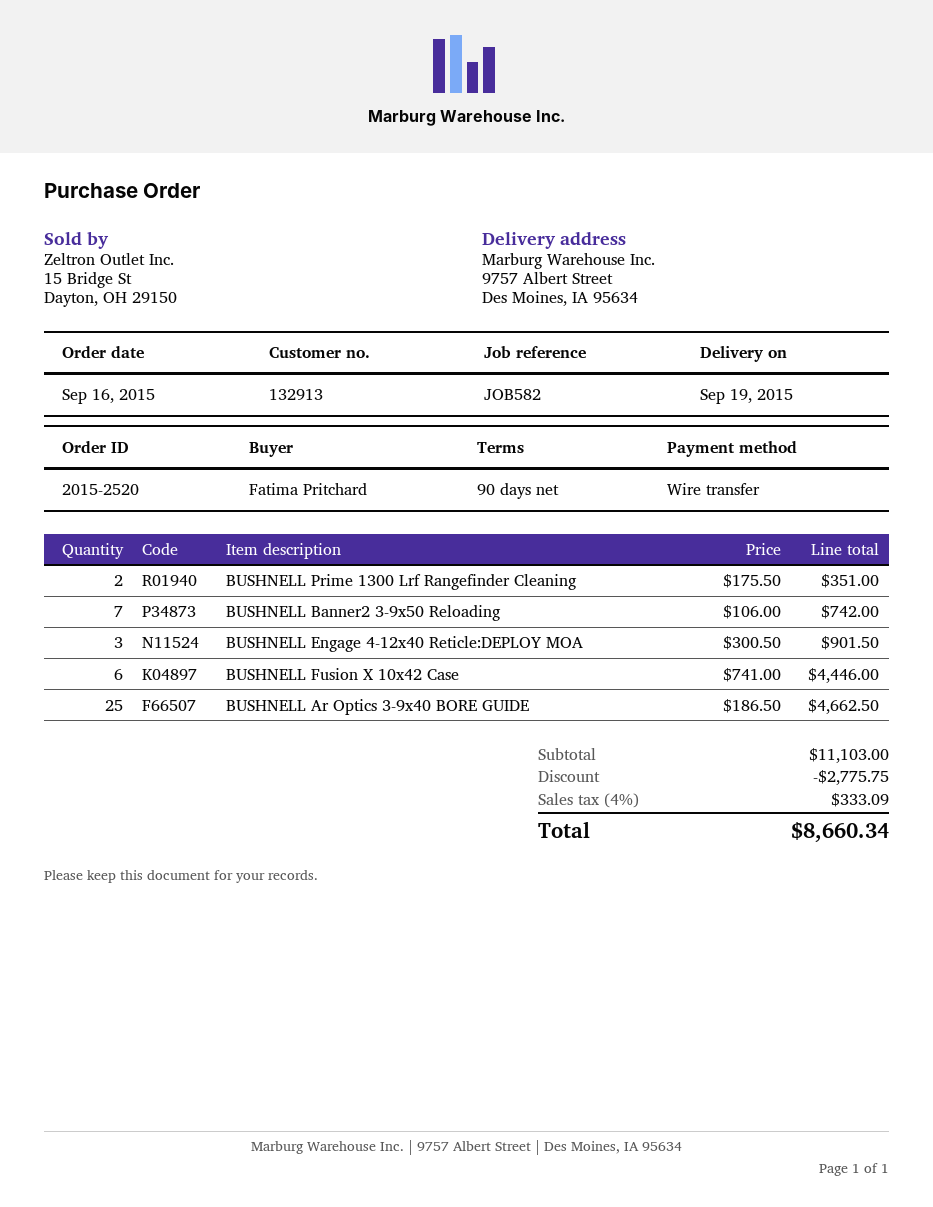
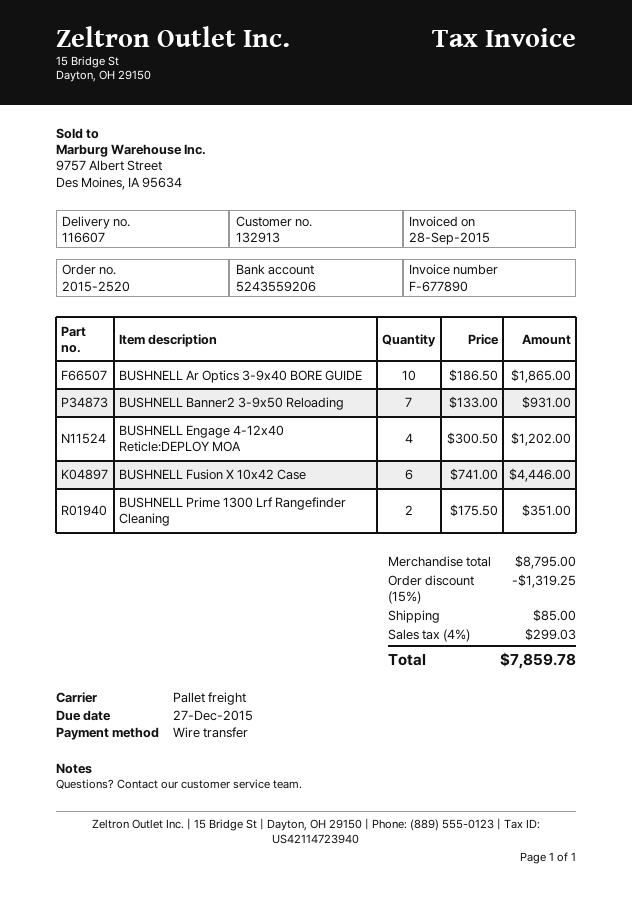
BUSHNELL Banner2 3-9x50 Reloading: 7 x 106.00 = 742.00 -> 7 x 133.00 = 931.00
BUSHNELL Engage 4-12x40 Reticle:DEPLOY MOA: 3 x 300.50 = 901.50 -> 4 x 300.50 = 1202.00
BUSHNELL Ar Optics 3-9x40 BORE GUIDE: 25 x 186.50 = 4662.50 -> 10 x 186.50 = 1865.00
subtotal: 11103.00 -> 8795.00
discount: 2775.75 -> 1319.25
shipping: none -> 85.00
tax: 4% = 333.09 -> 4% = 299.03
total: 8660.34 -> 7859.78

